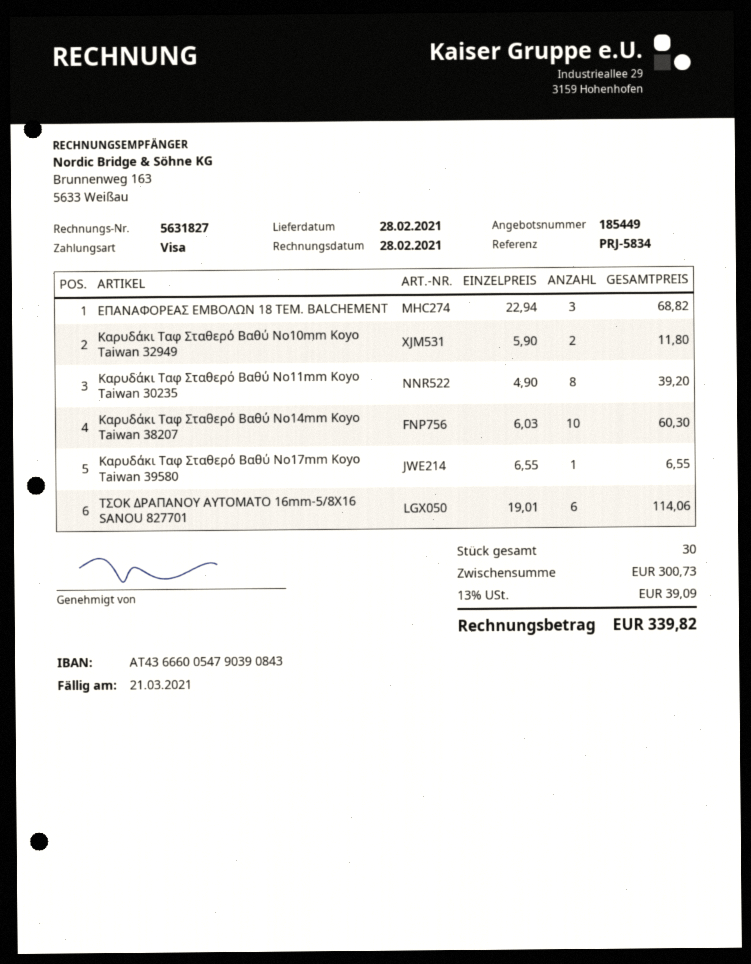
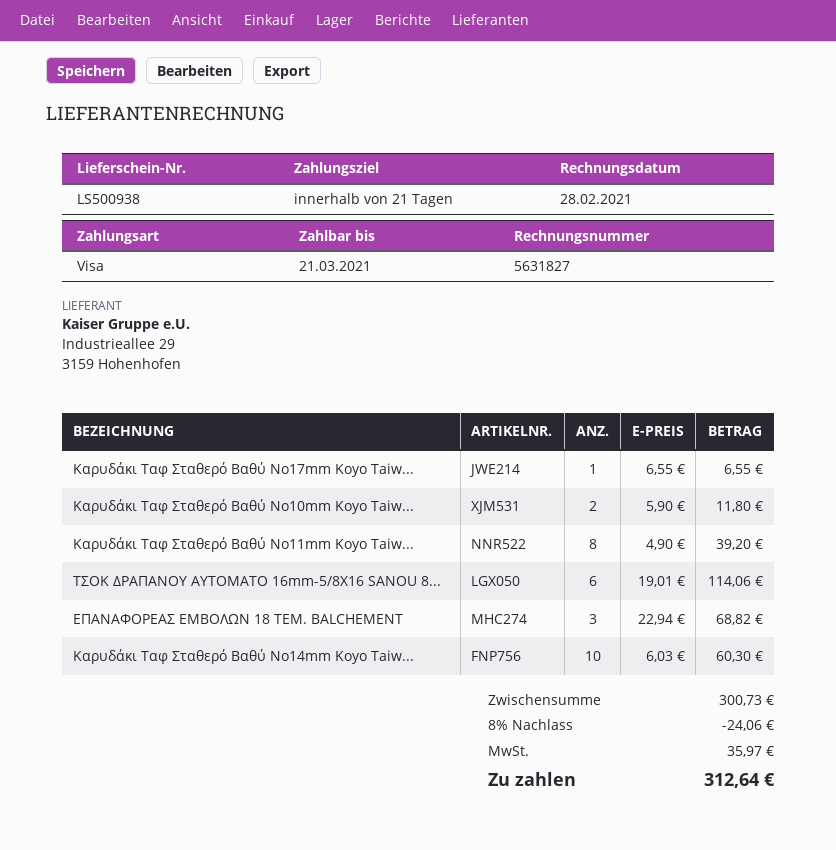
discount: none -> 8% = 24.06
tax: 39.09 -> 35.97
total: 339.82 -> 312.64

